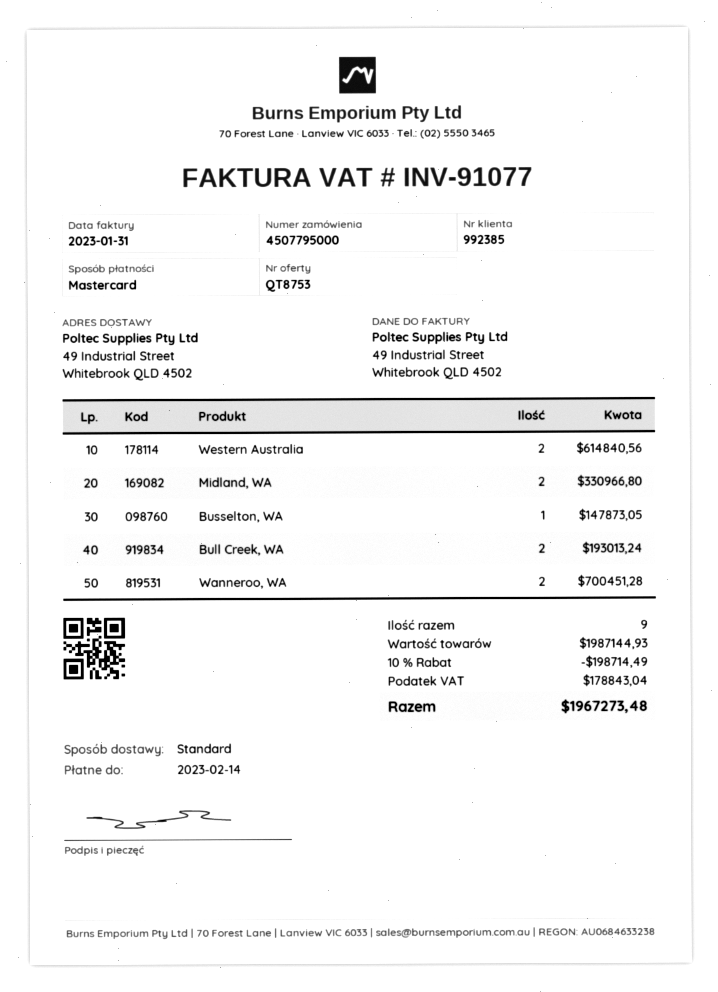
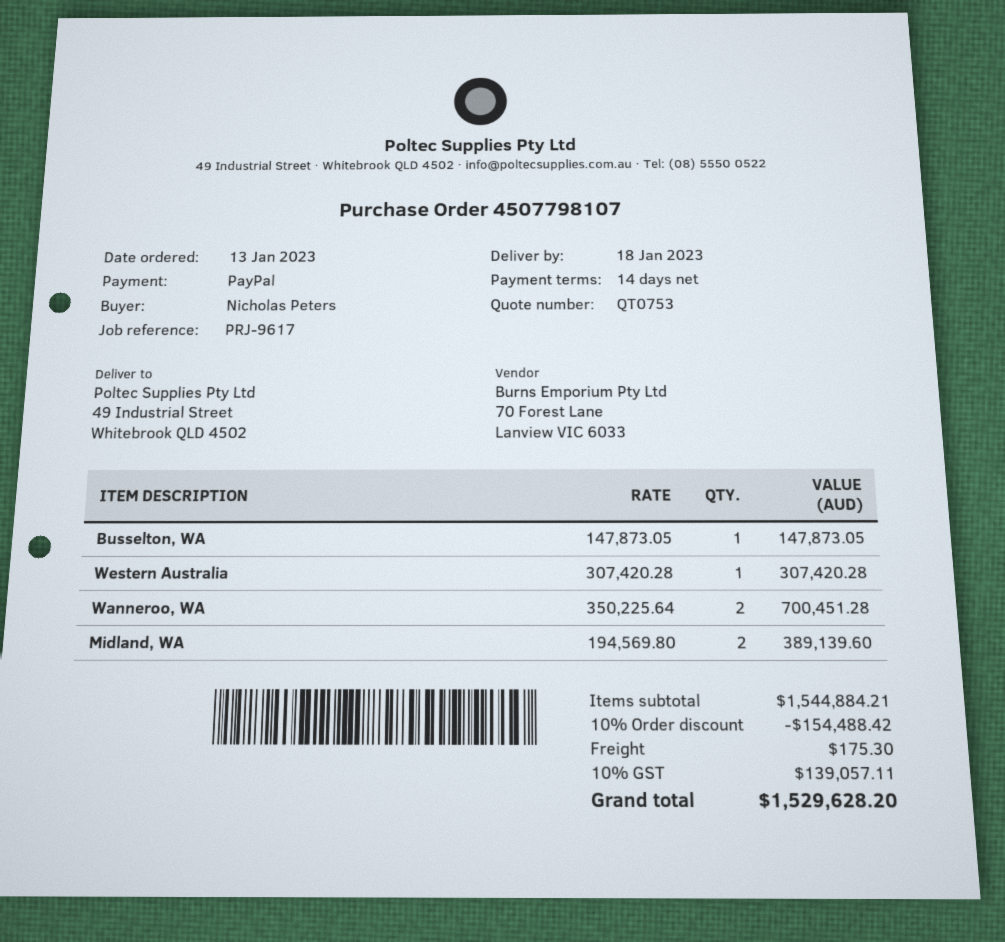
quote number: QT8753 -> QT0753
order number: 4507795000 -> 4507798107
payment method: Mastercard -> PayPal
Western Australia: 2 for 614840.56 -> 1 for 307420.28
Midland, WA: 2 for 330966.80 -> 2 for 389139.60
Bull Creek, WA: 2 for 193013.24 -> none
subtotal: 1987144.93 -> 1544884.21
discount: 10% = 198714.49 -> 10% = 154488.42
shipping: none -> 175.30
tax: 178843.04 -> 139057.11
total: 1967273.48 -> 1529628.20

